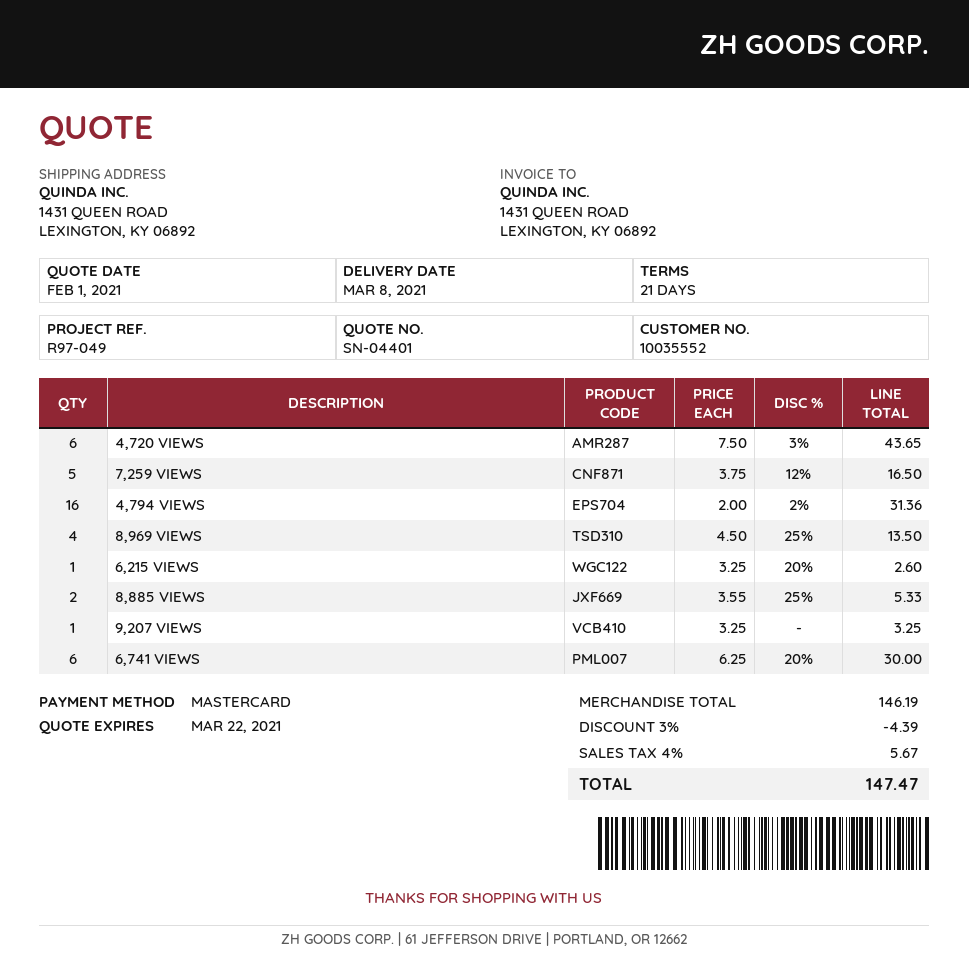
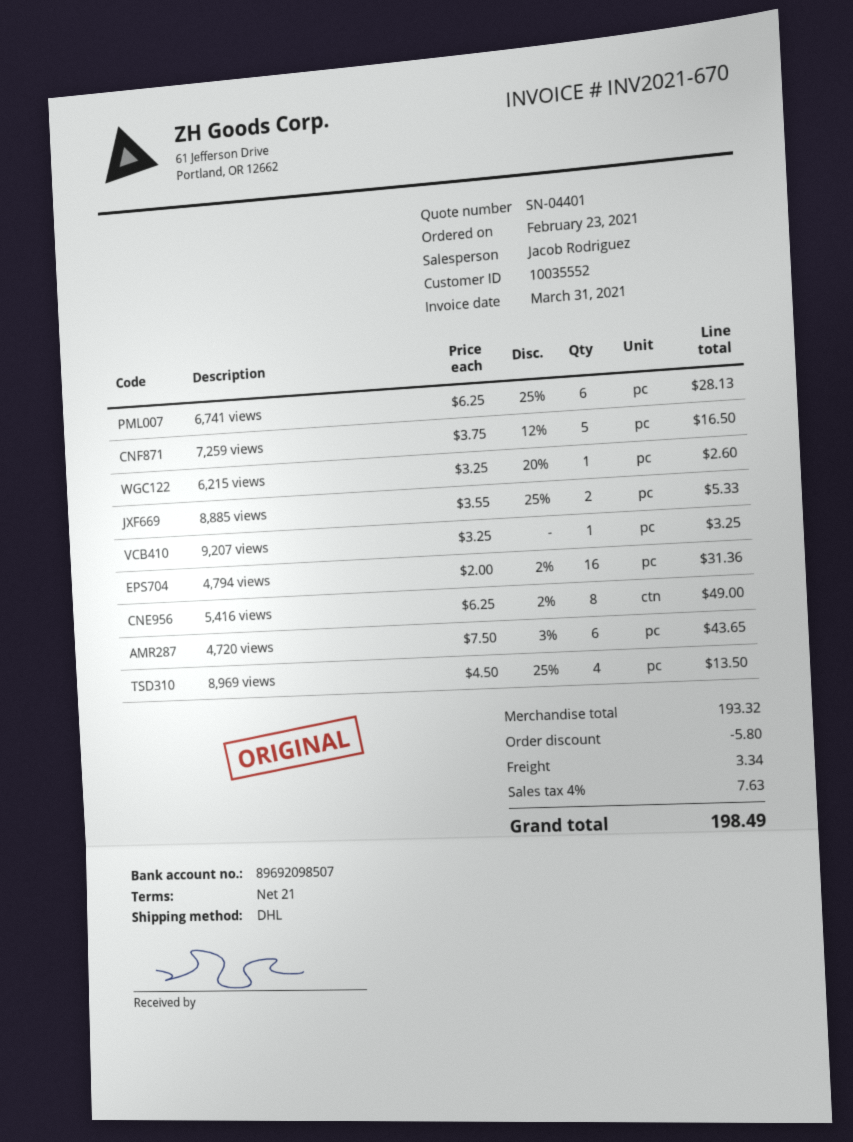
6,741 VIEWS: 6 x 6.25 - 20% = 30.00 -> 6 x 6.25 - 25% = 28.13
5,416 views: none -> 8 x 6.25 - 2% = 49.00
subtotal: 146.19 -> 193.32
discount: 4.39 -> 5.80
shipping: none -> 3.34
tax: 4% = 5.67 -> 4% = 7.63
total: 147.47 -> 198.49

